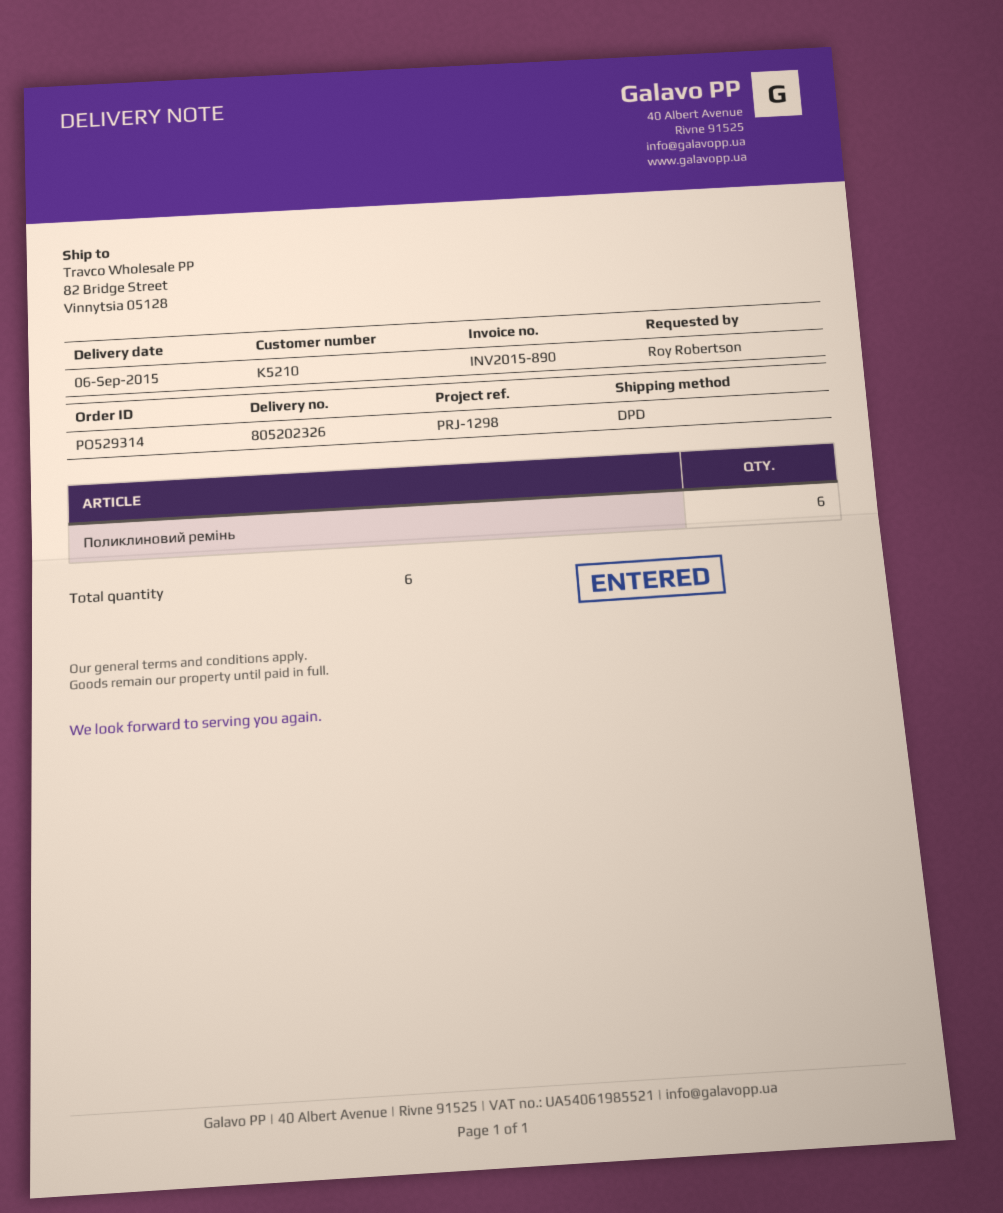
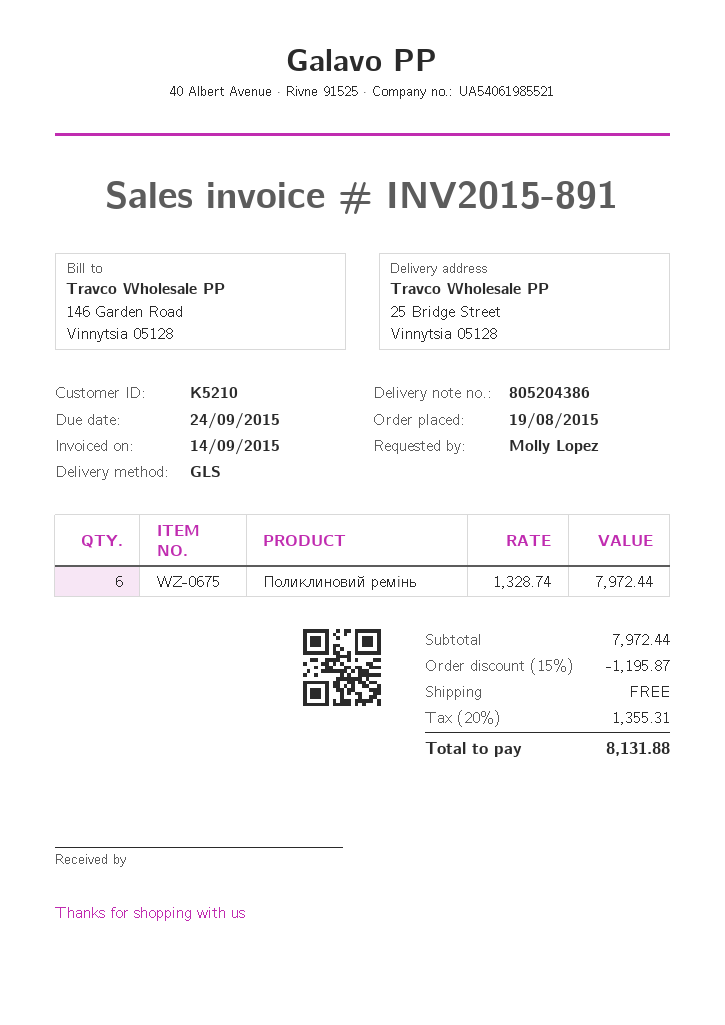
delivery note number: 805202326 -> 805204386
invoice number: INV2015-890 -> INV2015-891
ordered by: Roy Robertson -> Molly Lopez
shipping method: DPD -> GLS
ship to: 82 Bridge Street, Vinnytsia 05128 -> 25 Bridge Street, Vinnytsia 05128

